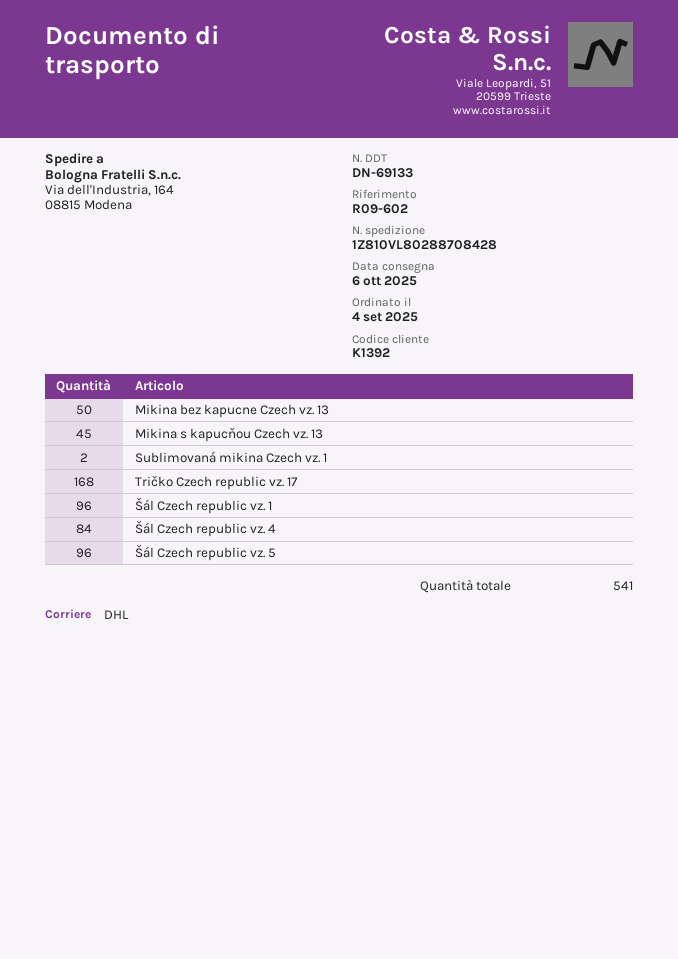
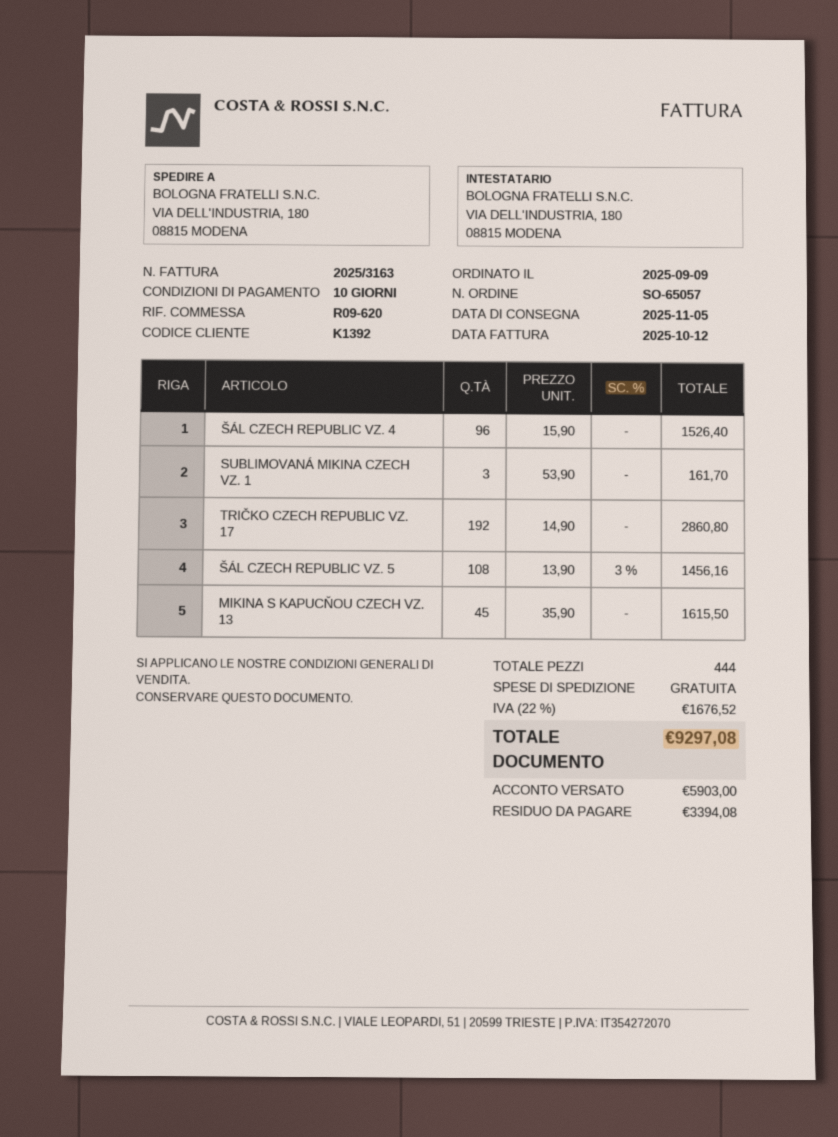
order date: 2025-09-04 -> 2025-09-09
delivery date: 2025-10-06 -> 2025-11-05
reference: R09-602 -> R09-620
ship to: Via dell'Industria, 164, 08815 Modena -> VIA DELL'INDUSTRIA, 180, 08815 MODENA
Mikina bez kapucne Czech vz. 13: 50 -> none
Sublimovaná mikina Czech vz. 1: 2 -> 3
Tričko Czech republic vz. 17: 168 -> 192
Šál Czech republic vz. 1: 96 -> none
Šál Czech republic vz. 4: 84 -> 96
Šál Czech republic vz. 5: 96 -> 108
total quantity: 541 -> 444

